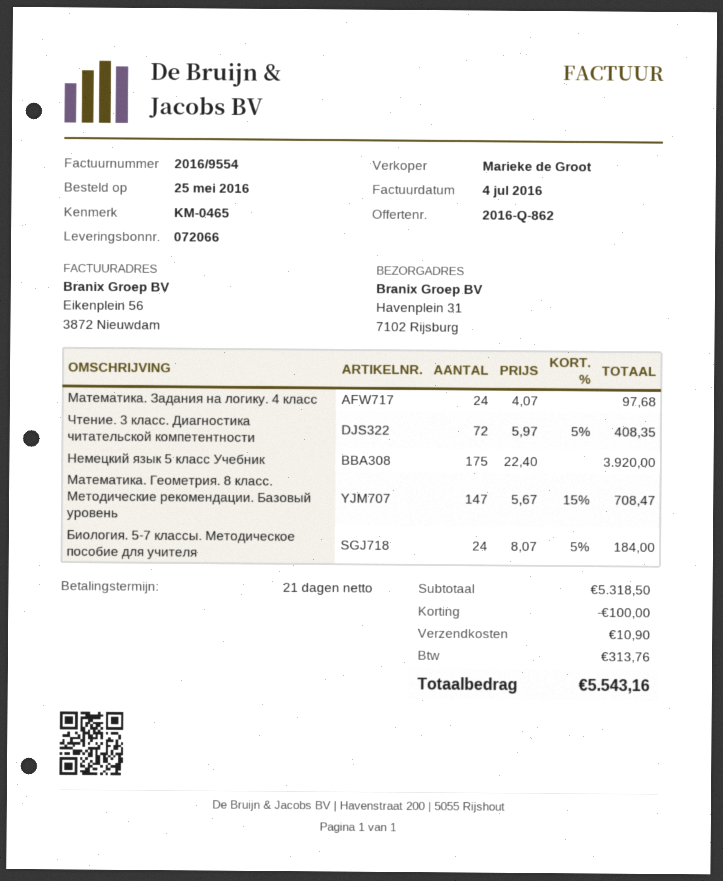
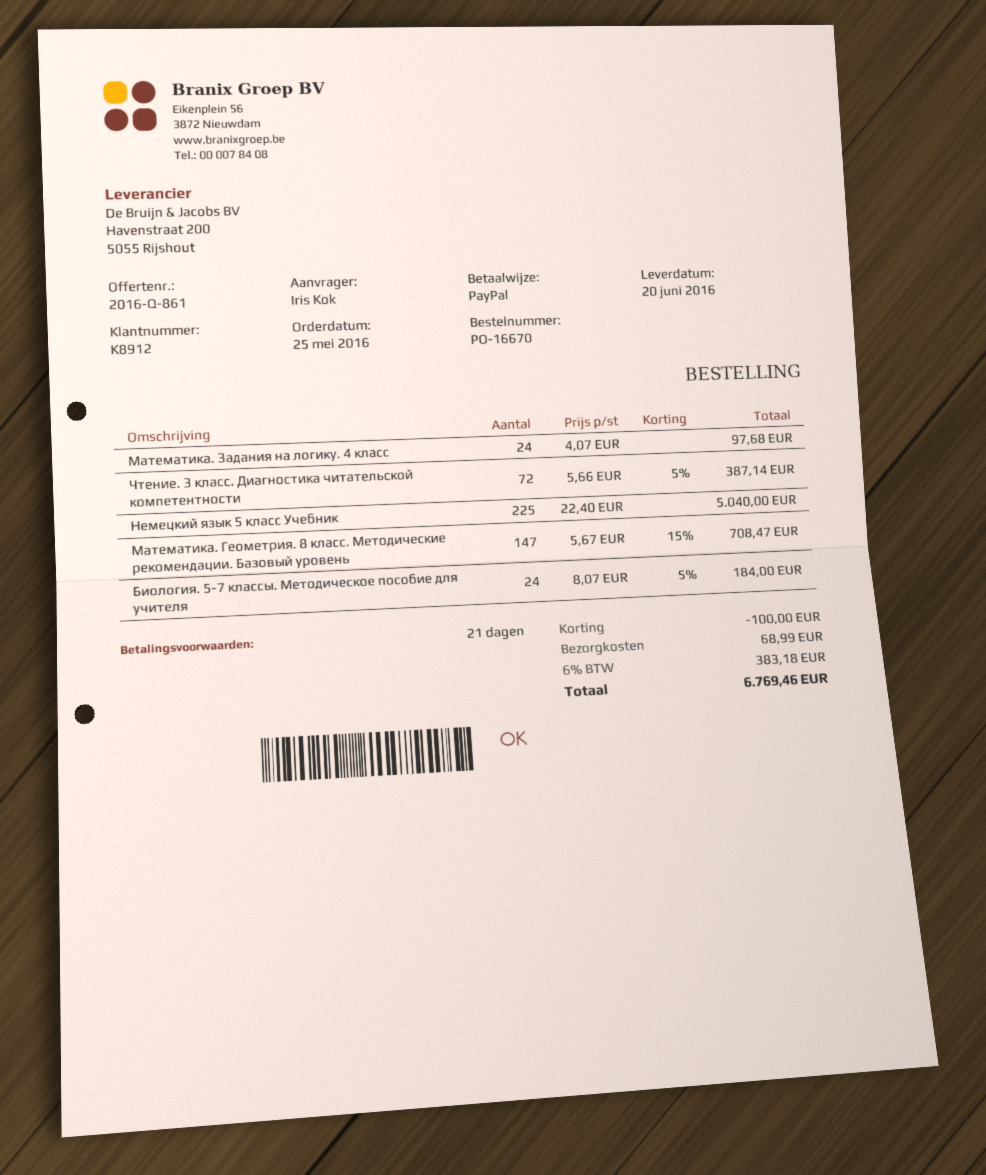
quote number: 2016-Q-862 -> 2016-Q-861
Чтение. 3 класс. Диагностика читательской компетентности: 72 x 5.97 - 5% = 408.35 -> 72 x 5.66 - 5% = 387.14
Немецкий язык 5 класс Учебник: 175 x 22.40 = 3920.00 -> 225 x 22.40 = 5040.00
shipping: 10.90 -> 68.99
tax: 313.76 -> 383.18
total: 5543.16 -> 6769.46

